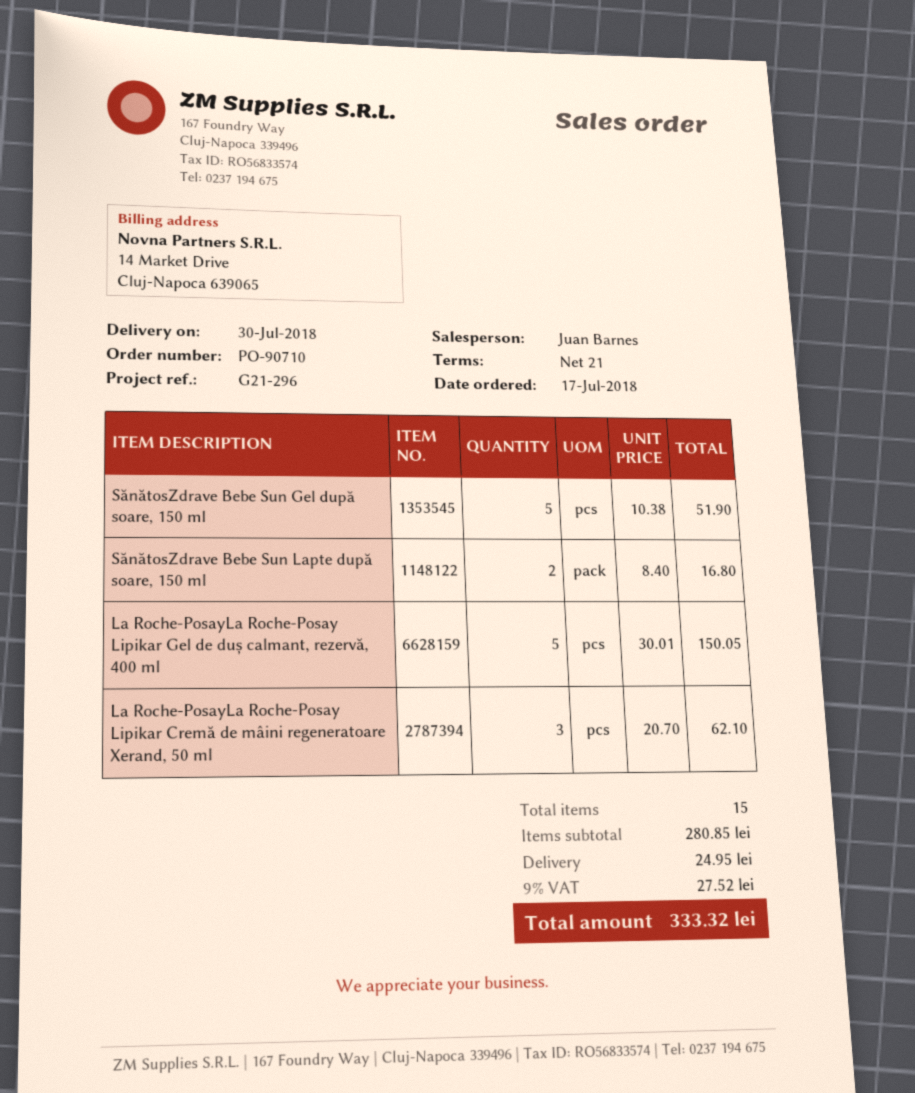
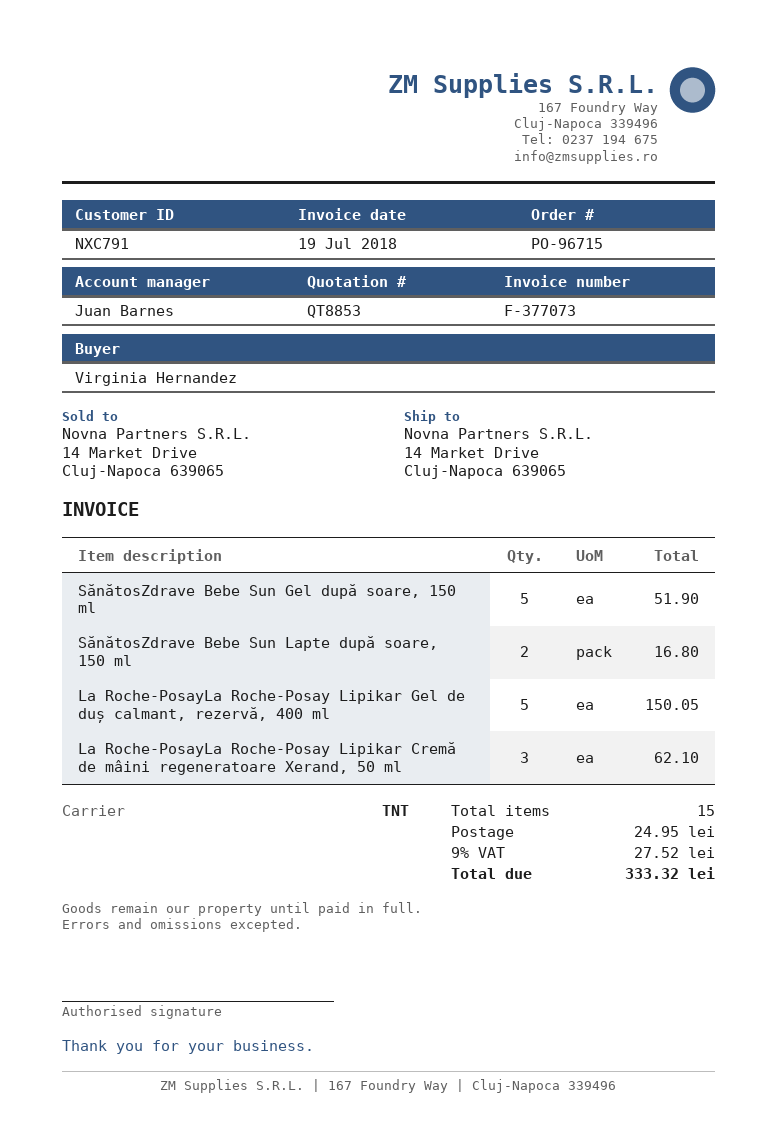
order number: PO-90710 -> PO-96715

